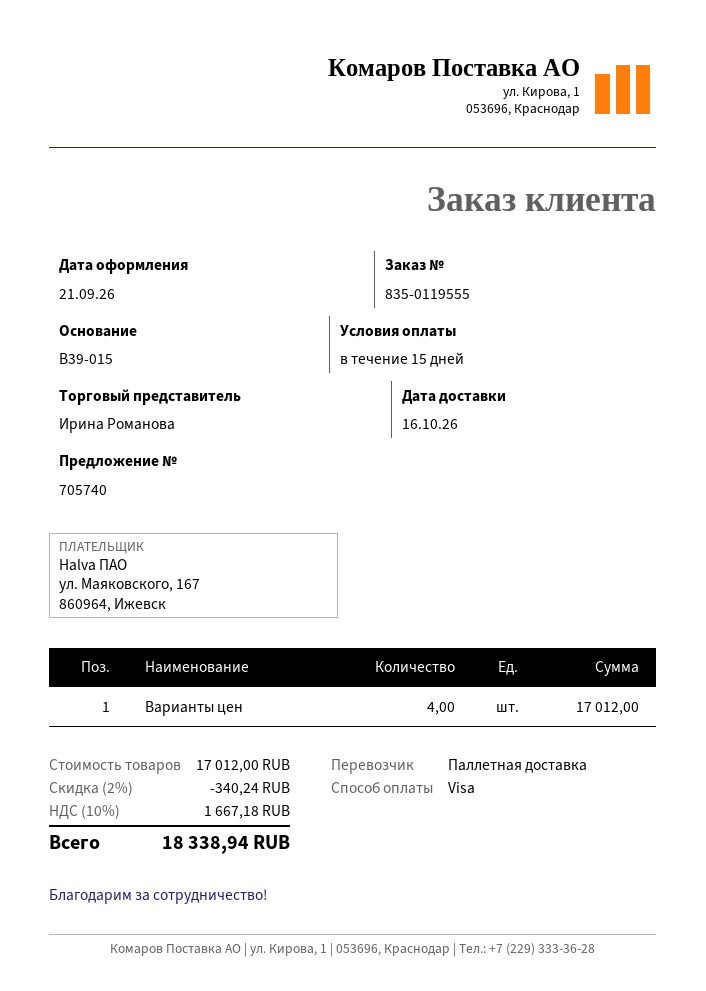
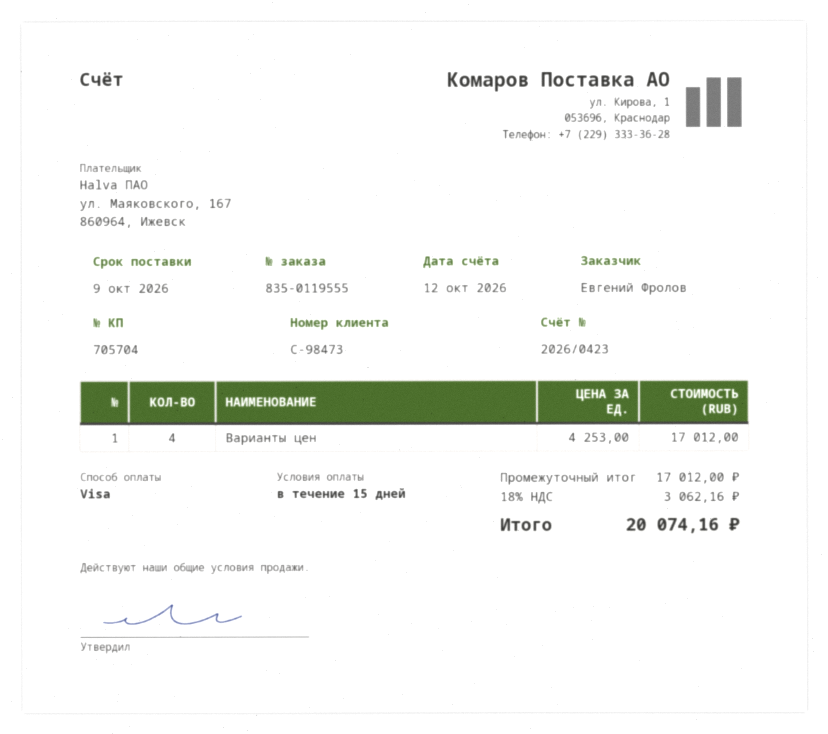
quote number: 705740 -> 705704
delivery date: 2026-10-16 -> 2026-10-09
discount: 2% = 340.24 -> none
tax: 10% = 1667.18 -> 18% = 3062.16
total: 18338.94 -> 20074.16

